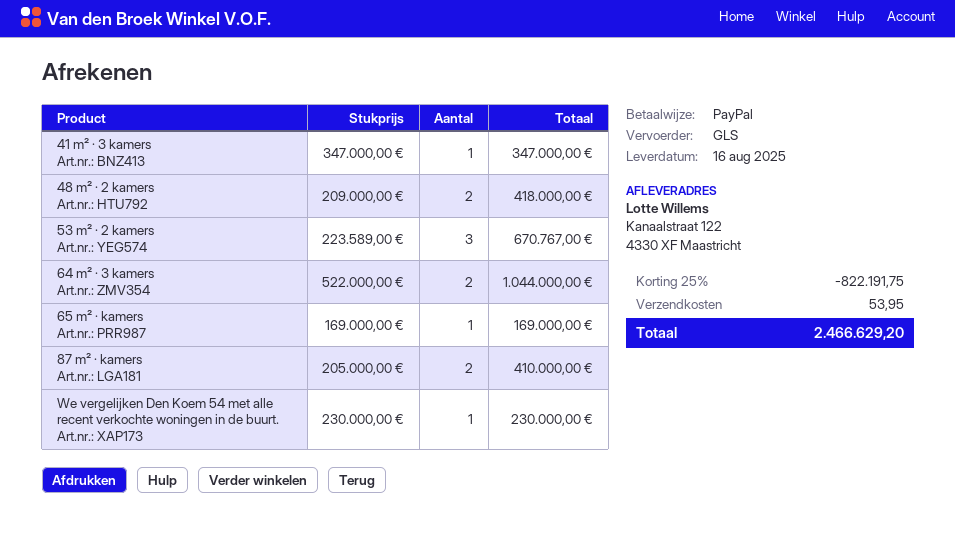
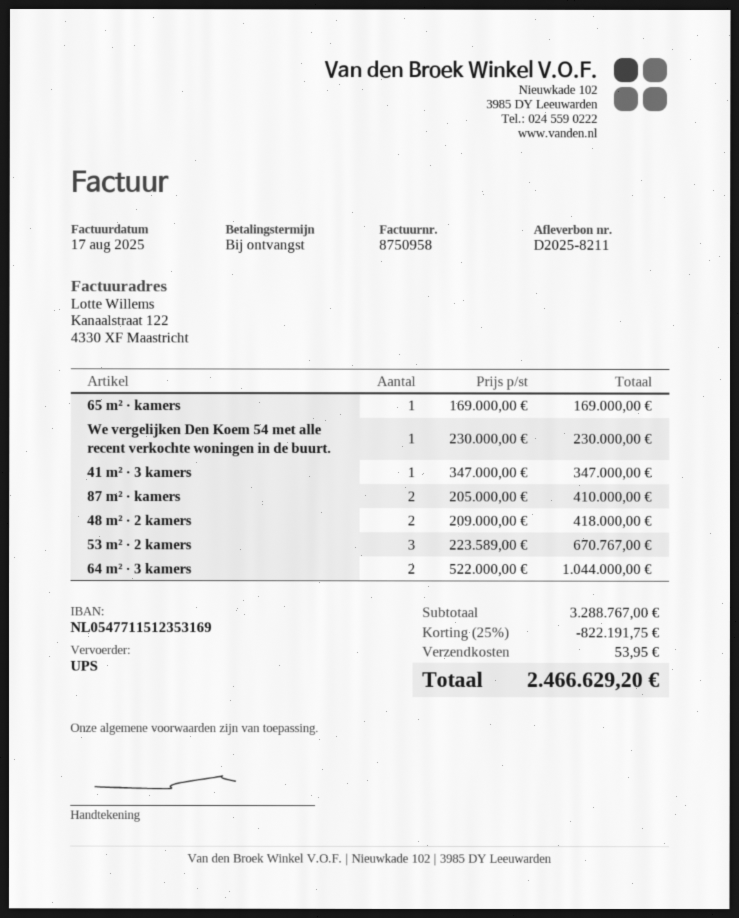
shipping method: GLS -> UPS

